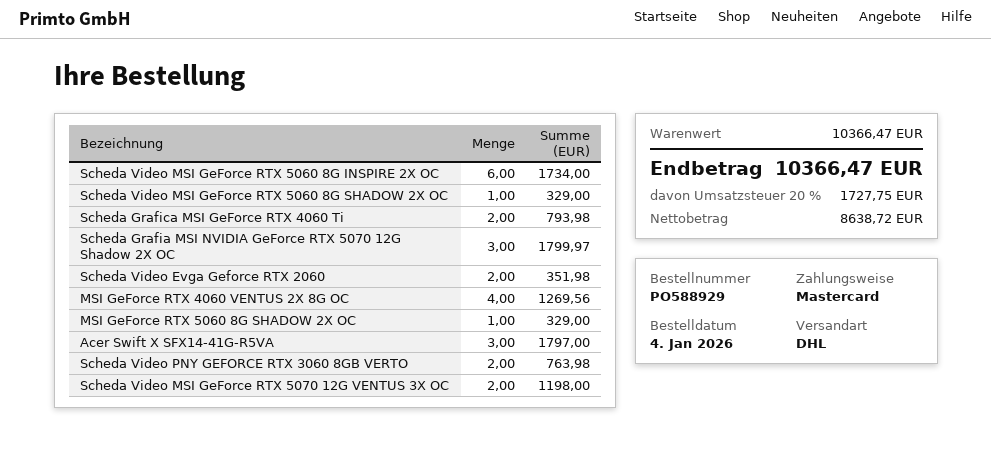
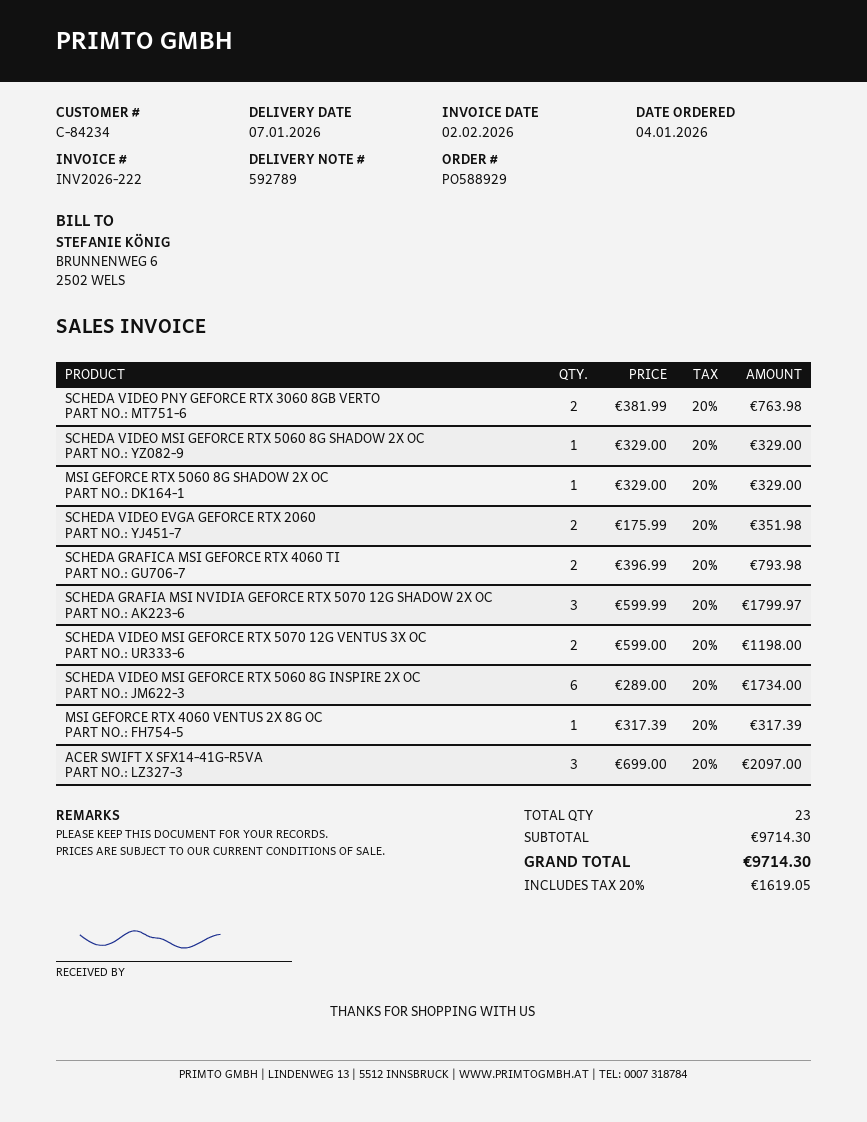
MSI GeForce RTX 4060 VENTUS 2X 8G OC: 4 for 1269.56 -> 1 for 317.39
Acer Swift X SFX14-41G-R5VA: 3 for 1797.00 -> 3 for 2097.00
subtotal: 10366.47 -> 9714.30
tax: 20% = 1727.75 -> 20% = 1619.05
total: 10366.47 -> 9714.30

